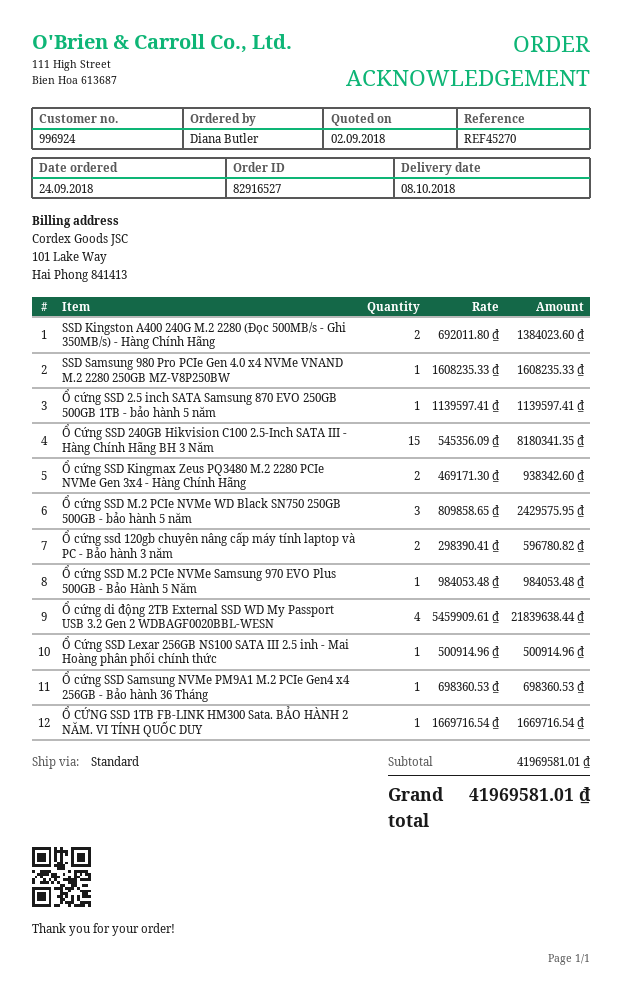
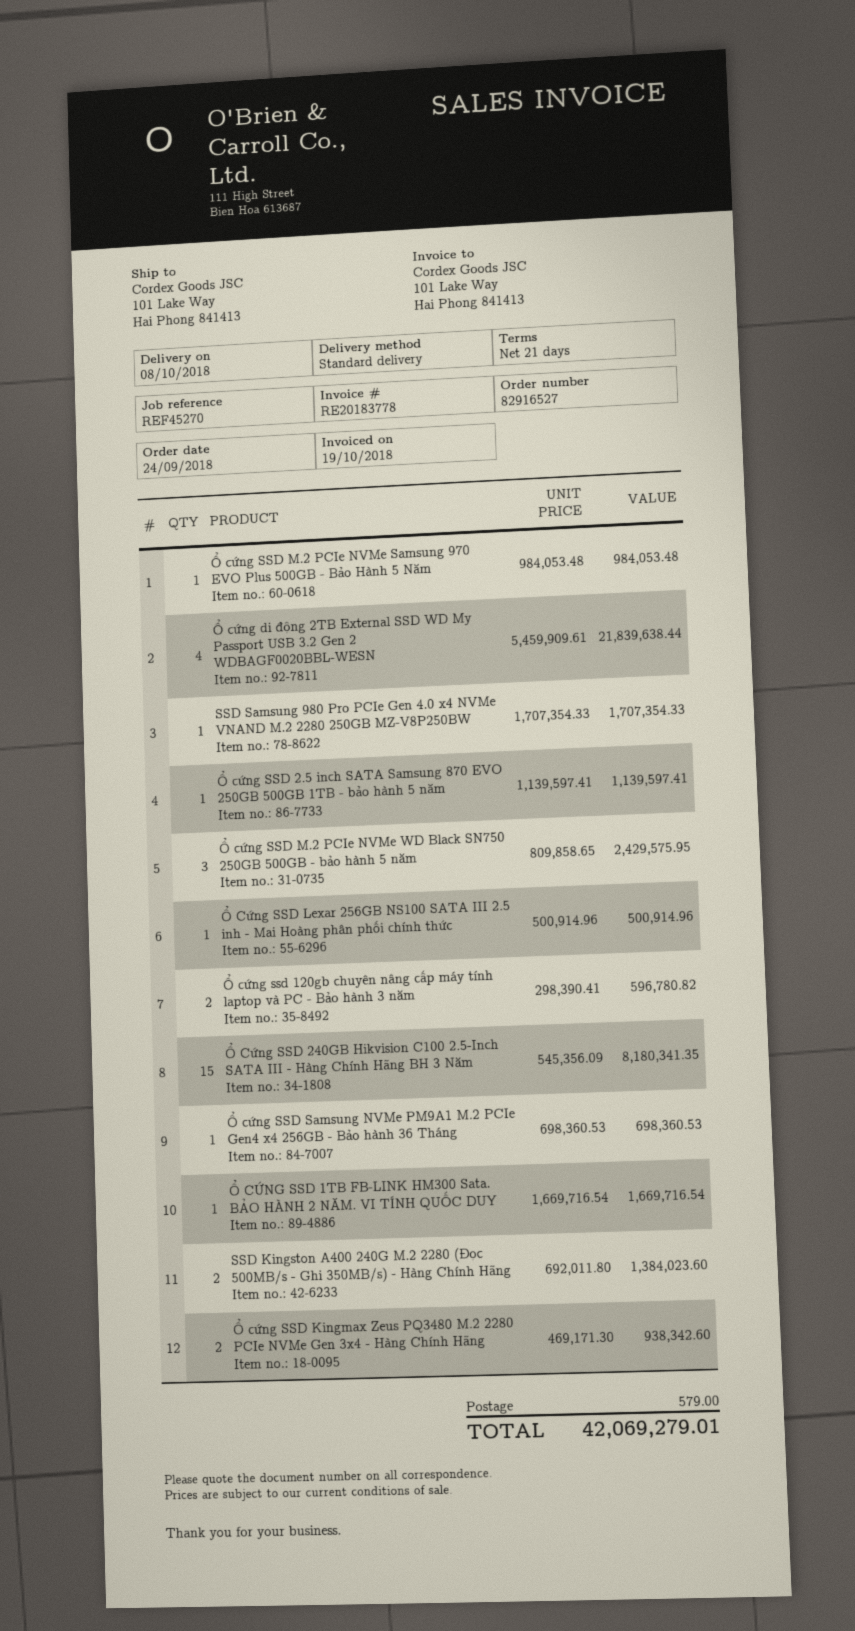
SSD Samsung 980 Pro PCIe Gen 4.0 x4 NVMe VNAND M.2 2280 250GB MZ-V8P250BW: 1 x 1608235.33 = 1608235.33 -> 1 x 1707354.33 = 1707354.33
shipping: none -> 579.00
total: 41969581.01 -> 42069279.01

